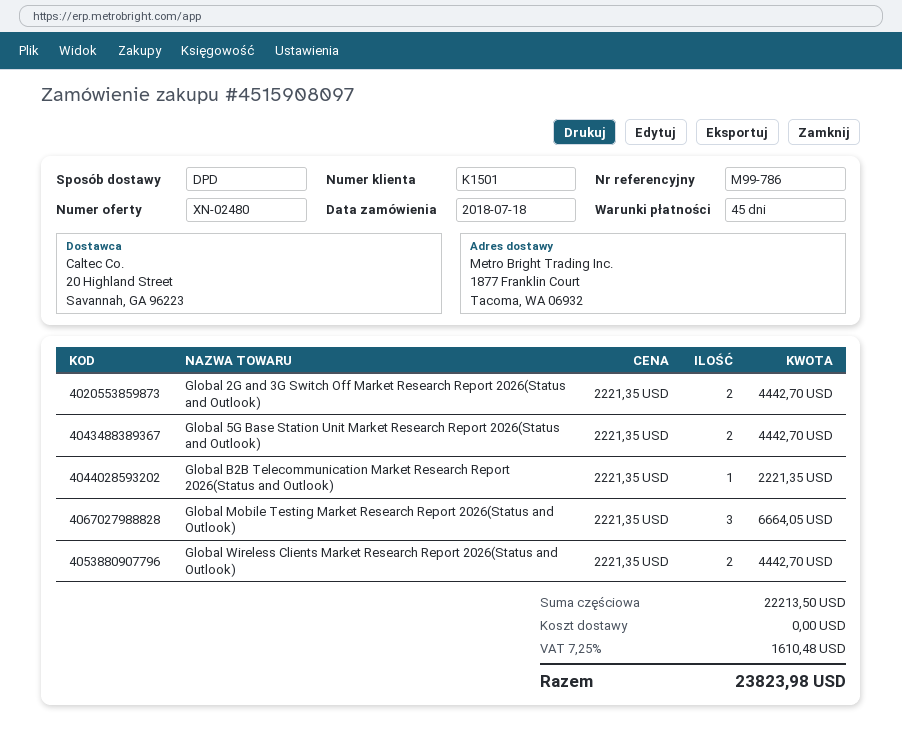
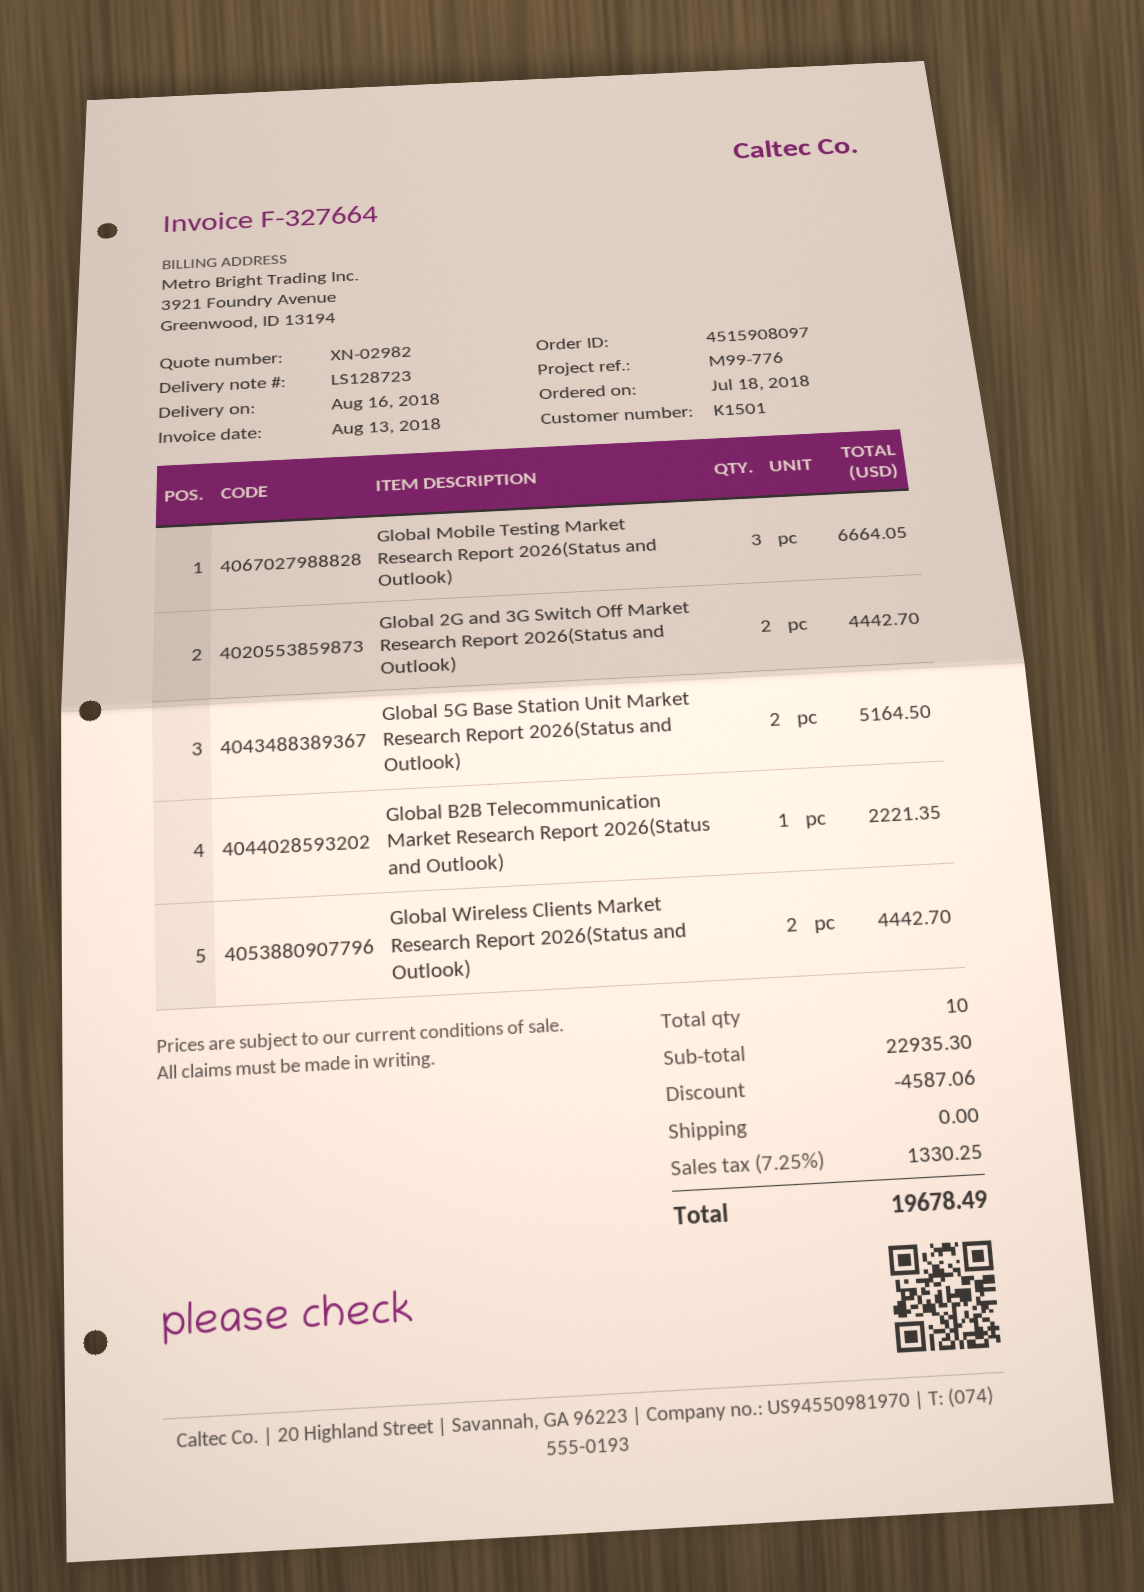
quote number: XN-02480 -> XN-02982
reference: M99-786 -> M99-776
Global 5G Base Station Unit Market Research Report 2026(Status and Outlook): 2 for 4442.70 -> 2 for 5164.50
subtotal: 22213.50 -> 22935.30
discount: none -> 4587.06
tax: 7.25% = 1610.48 -> 7.25% = 1330.25
total: 23823.98 -> 19678.49

